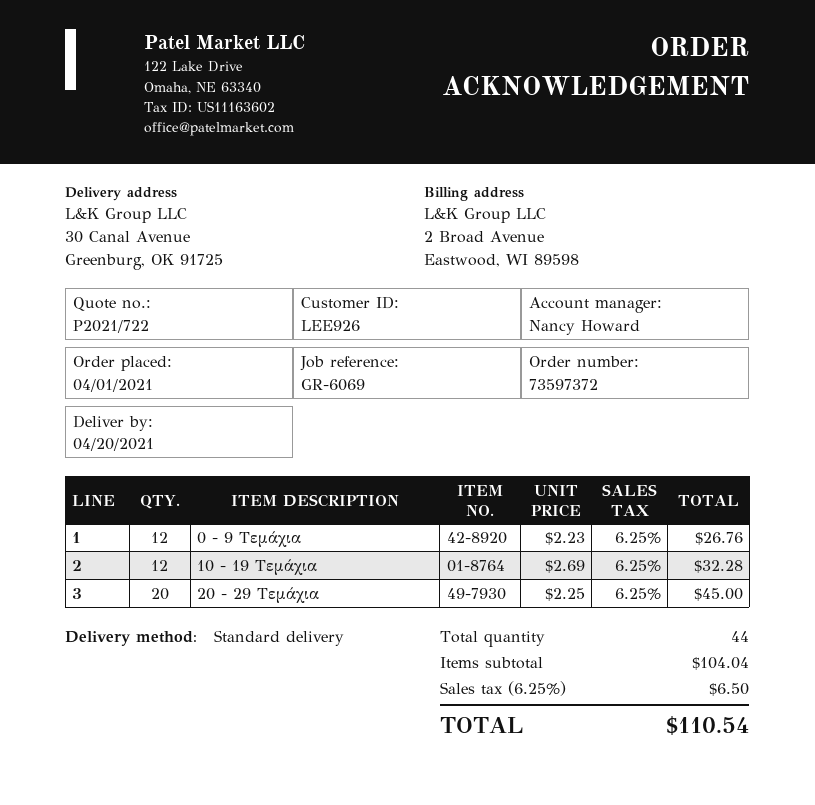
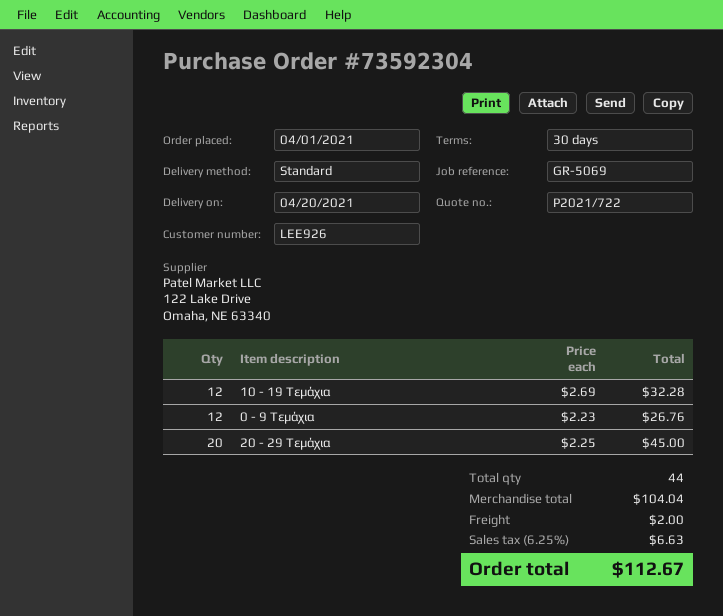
order number: 73597372 -> 73592304
reference: GR-6069 -> GR-5069
shipping: none -> 2.00
tax: 6.25% = 6.50 -> 6.25% = 6.63
total: 110.54 -> 112.67

